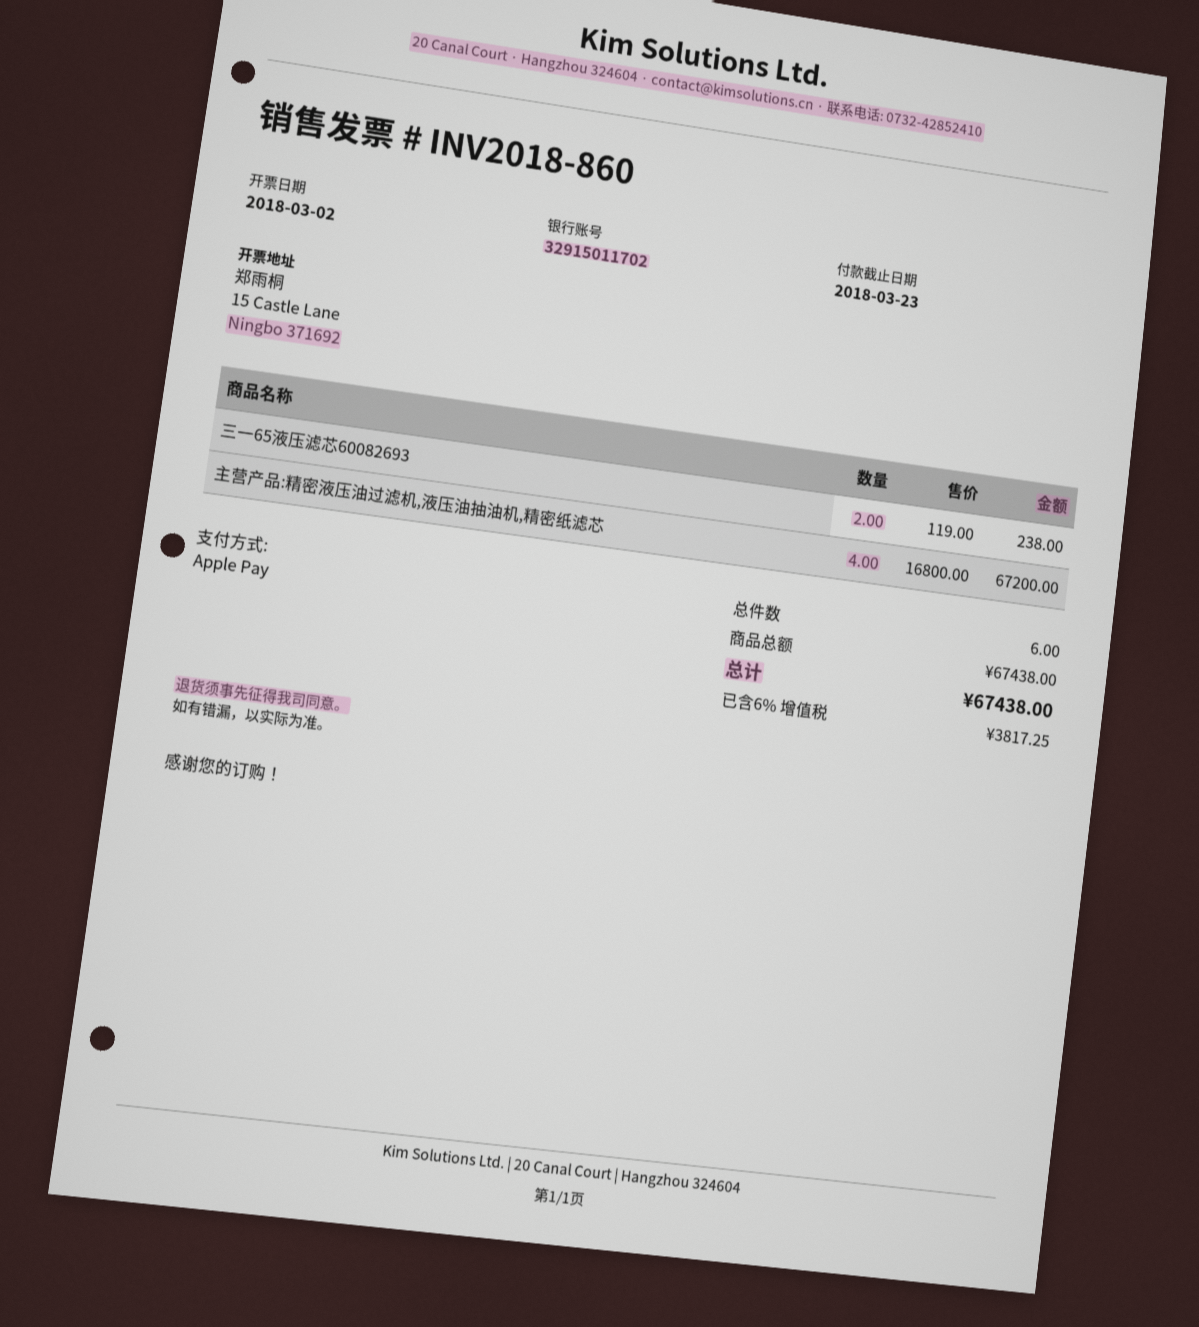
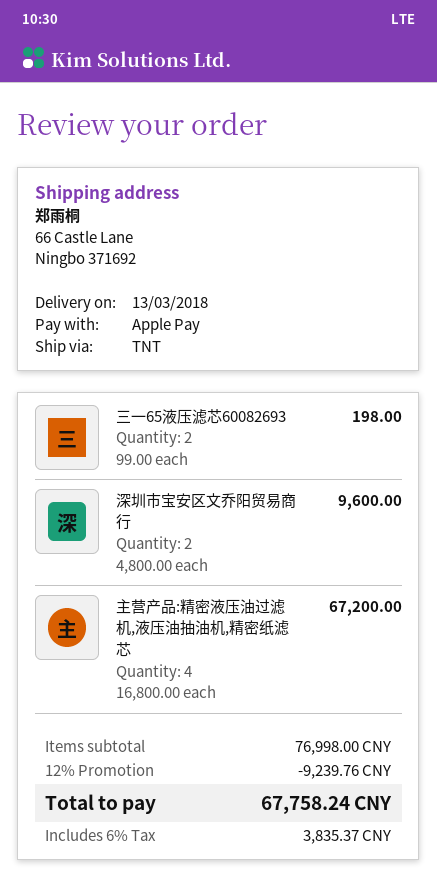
三一65液压滤芯60082693: 2 x 119.00 = 238.00 -> 2 x 99.00 = 198.00
深圳市宝安区文乔阳贸易商行: none -> 2 x 4800.00 = 9600.00
subtotal: 67438.00 -> 76998.00
discount: none -> 12% = 9239.76
tax: 6% = 3817.25 -> 6% = 3835.37
total: 67438.00 -> 67758.24

